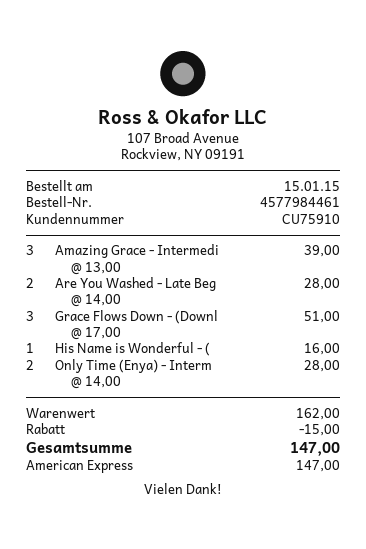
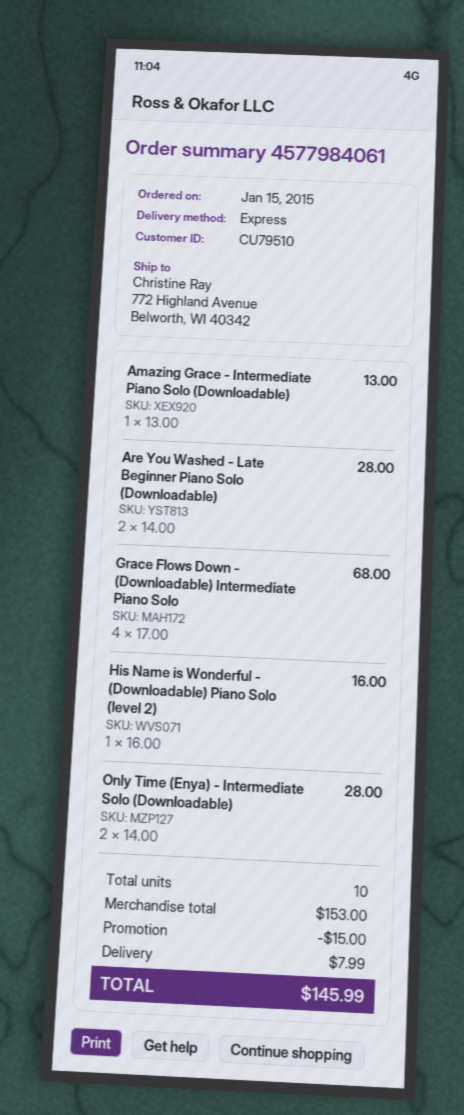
order number: 4577984461 -> 4577984061
customer number: CU75910 -> CU79510
Amazing Grace - Intermedi: 3 x 13.00 = 39.00 -> 1 x 13.00 = 13.00
Grace Flows Down - (Downl: 3 x 17.00 = 51.00 -> 4 x 17.00 = 68.00
subtotal: 162.00 -> 153.00
shipping: none -> 7.99
total: 147.00 -> 145.99

